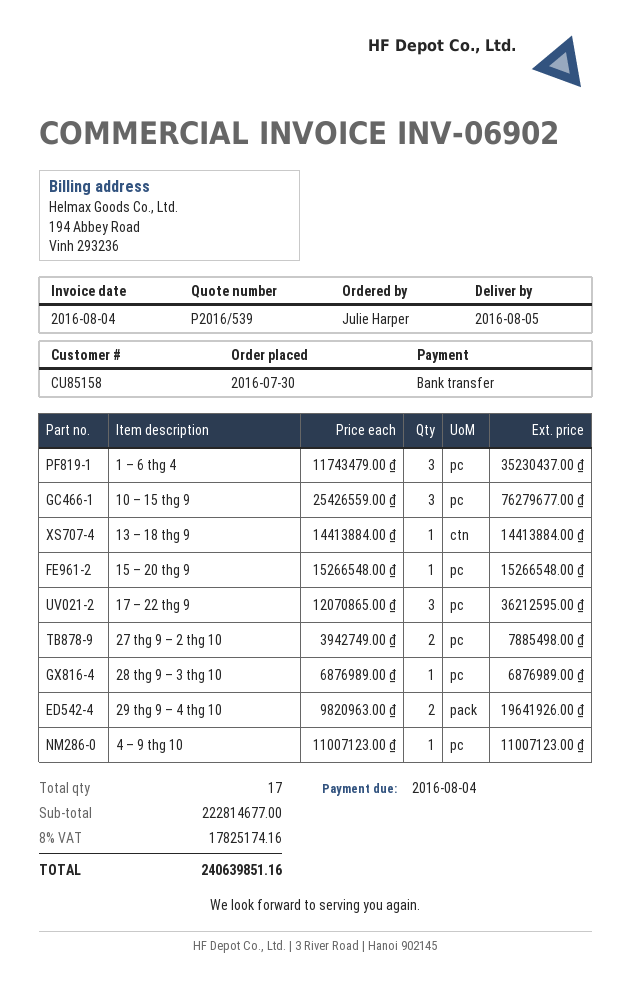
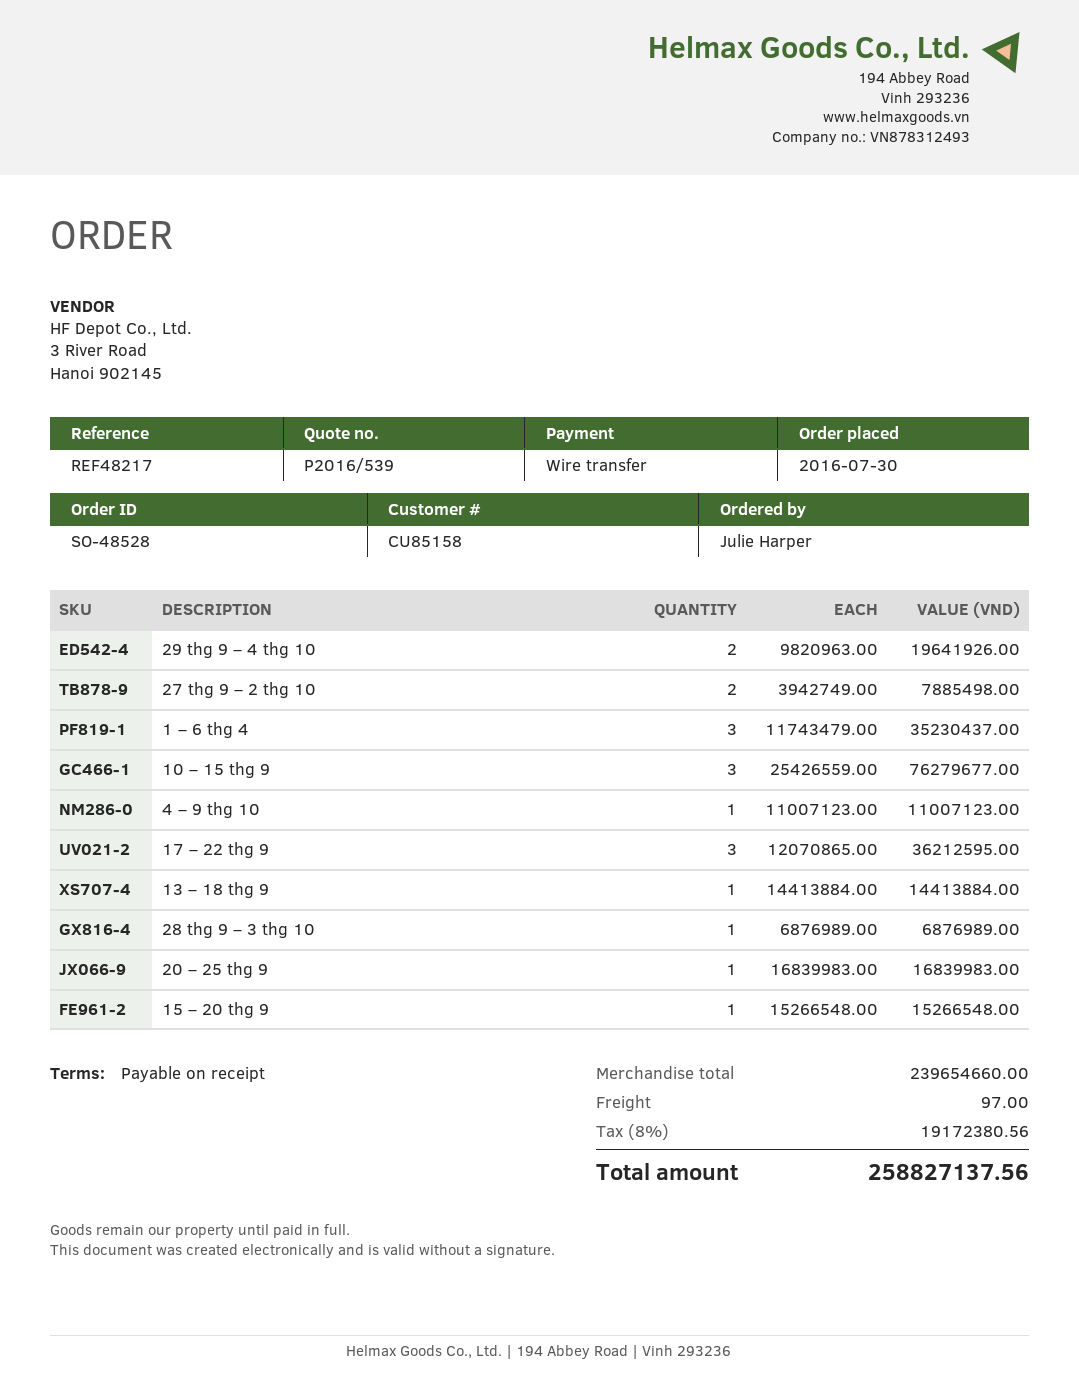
20 – 25 thg 9: none -> 1 x 16839983.00 = 16839983.00
subtotal: 222814677.00 -> 239654660.00
shipping: none -> 97.00
tax: 8% = 17825174.16 -> 8% = 19172380.56
total: 240639851.16 -> 258827137.56

